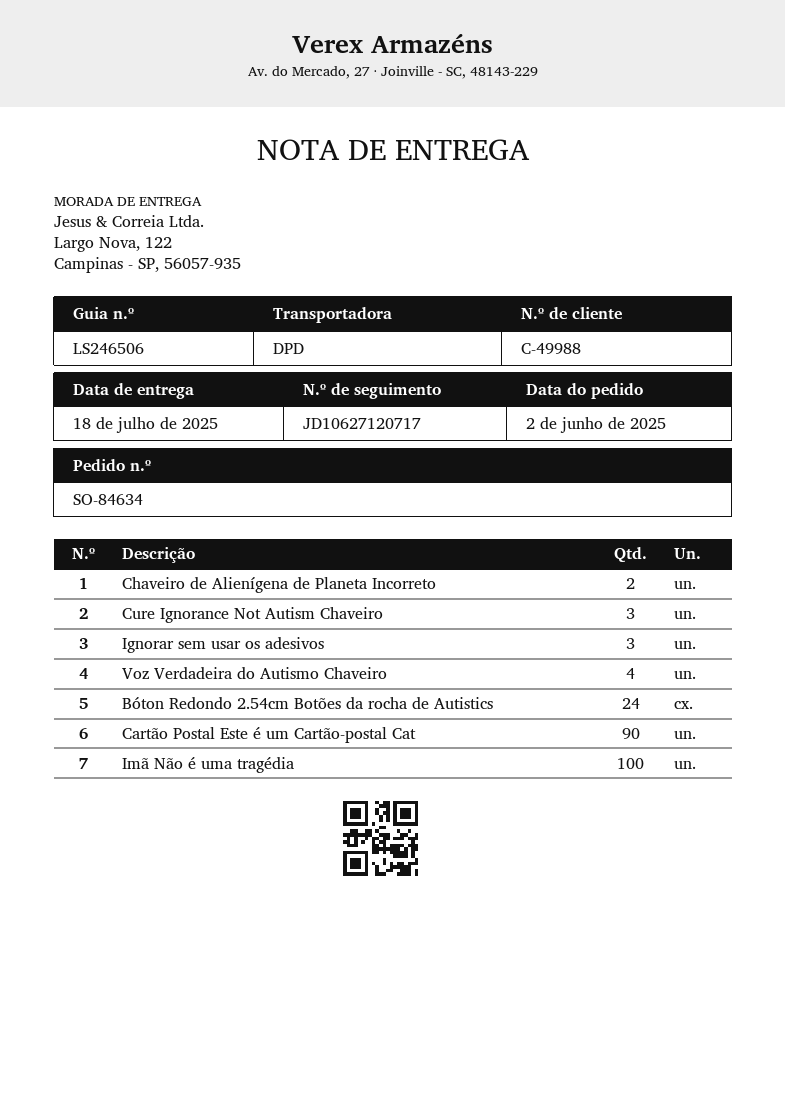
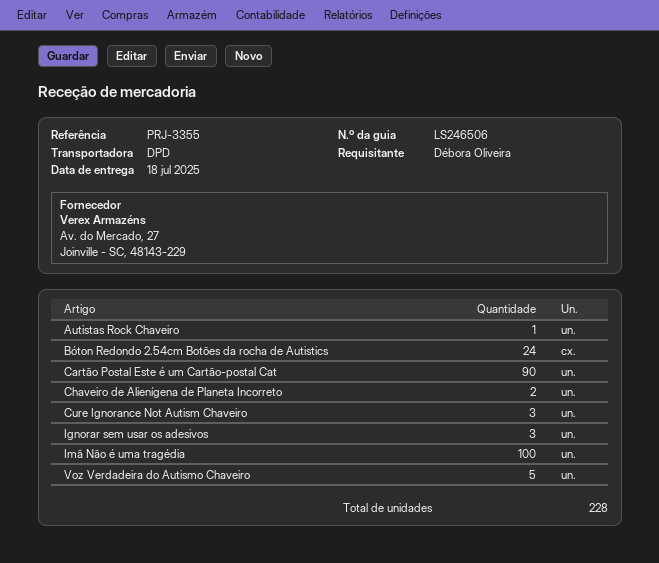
Voz Verdadeira do Autismo Chaveiro: 4 -> 5
Autistas Rock Chaveiro: none -> 1

